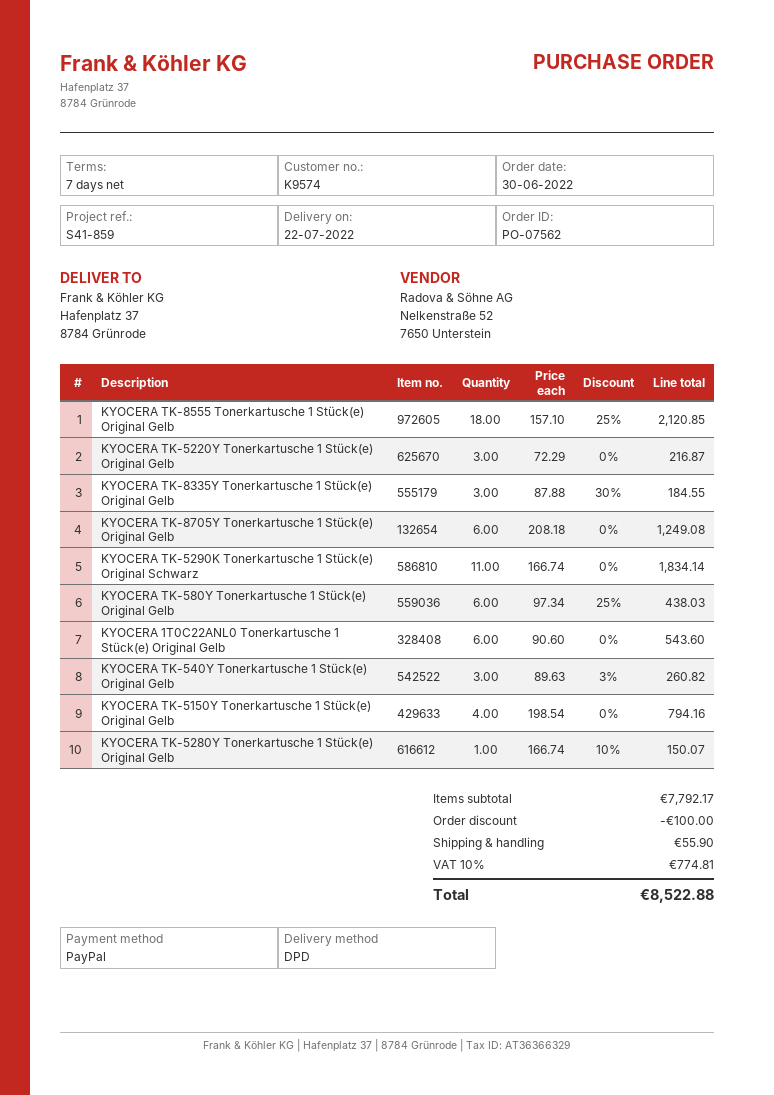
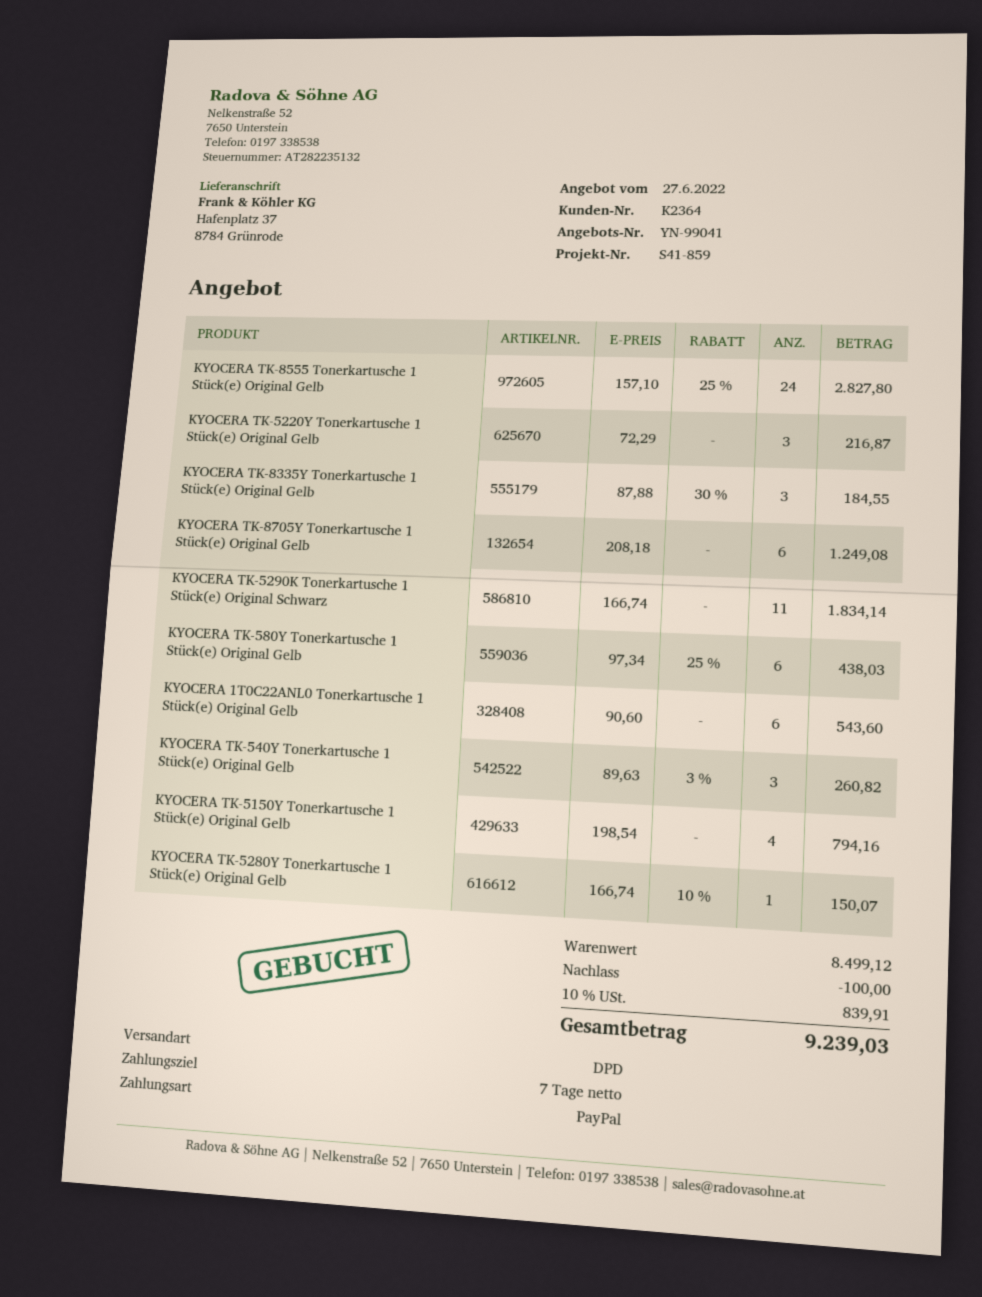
customer number: K9574 -> K2364
KYOCERA TK-8555 Tonerkartusche 1 Stück(e) Original Gelb: 18 x 157.10 - 25% = 2120.85 -> 24 x 157.10 - 25% = 2827.80
subtotal: 7792.17 -> 8499.12
shipping: 55.90 -> none
tax: 10% = 774.81 -> 10% = 839.91
total: 8522.88 -> 9239.03

